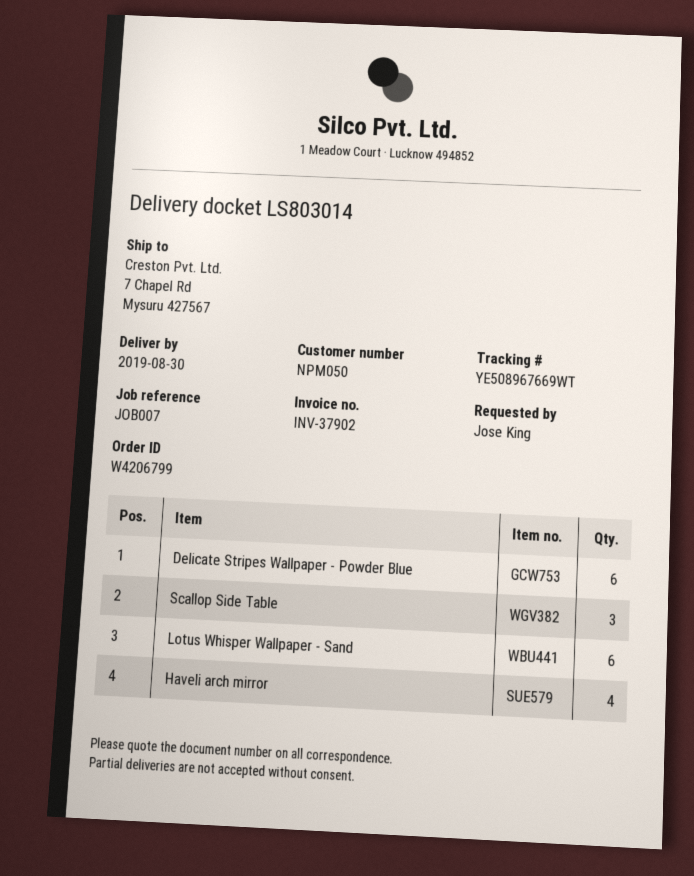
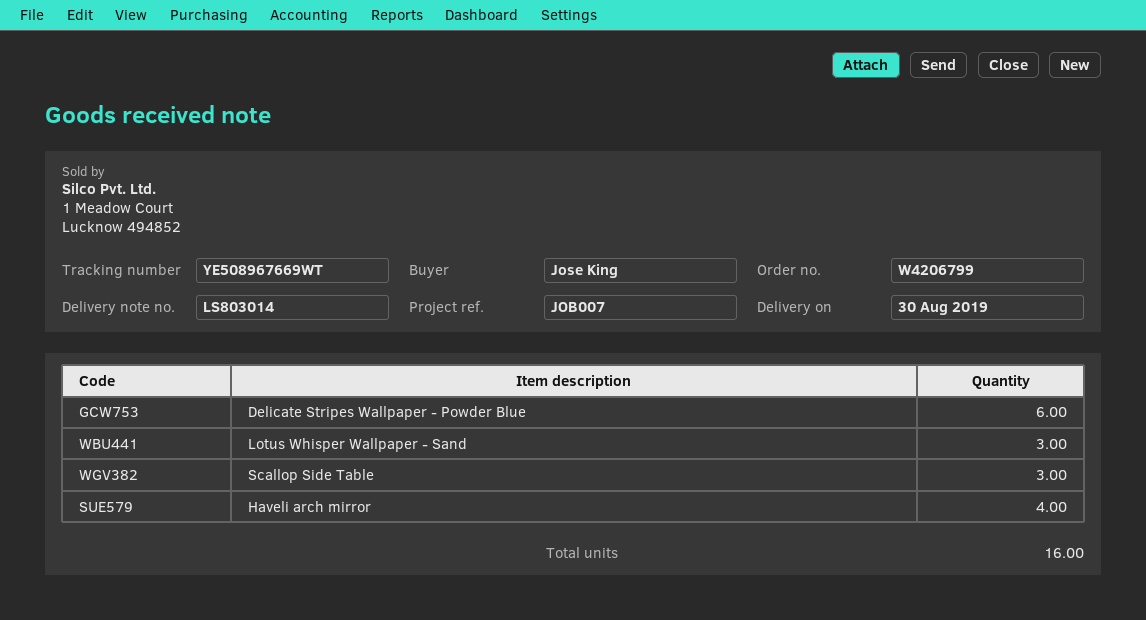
Lotus Whisper Wallpaper - Sand: 6 -> 3

